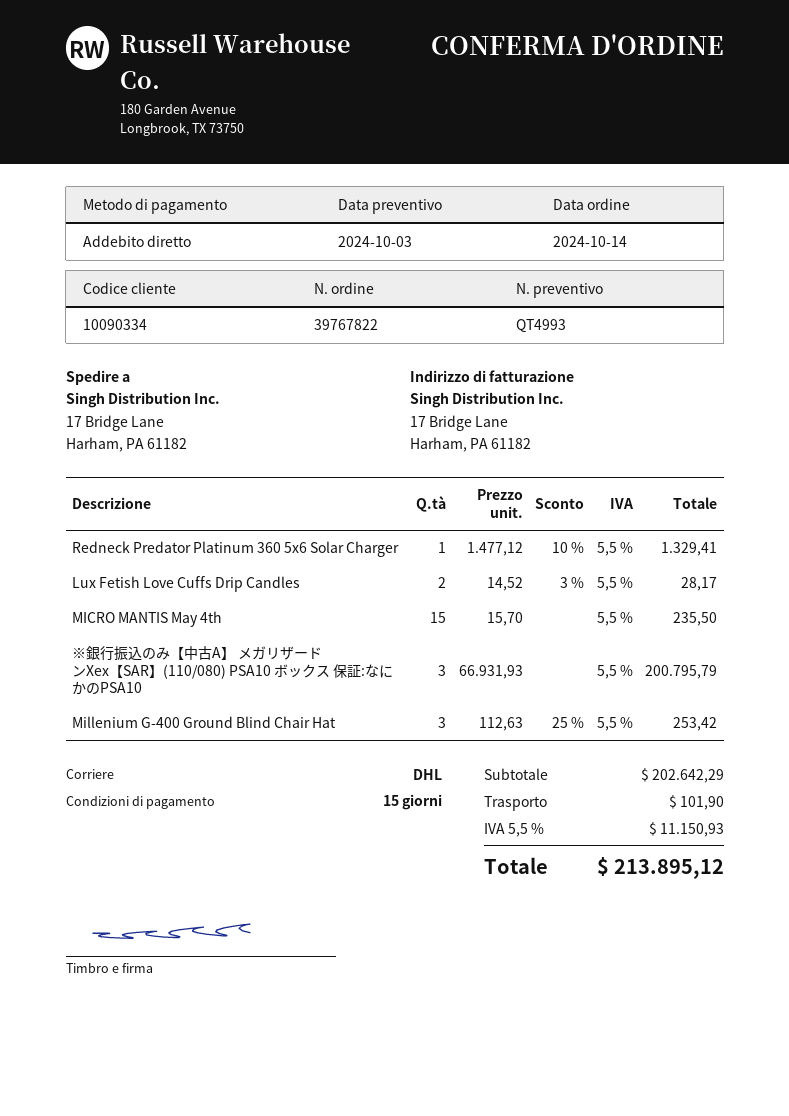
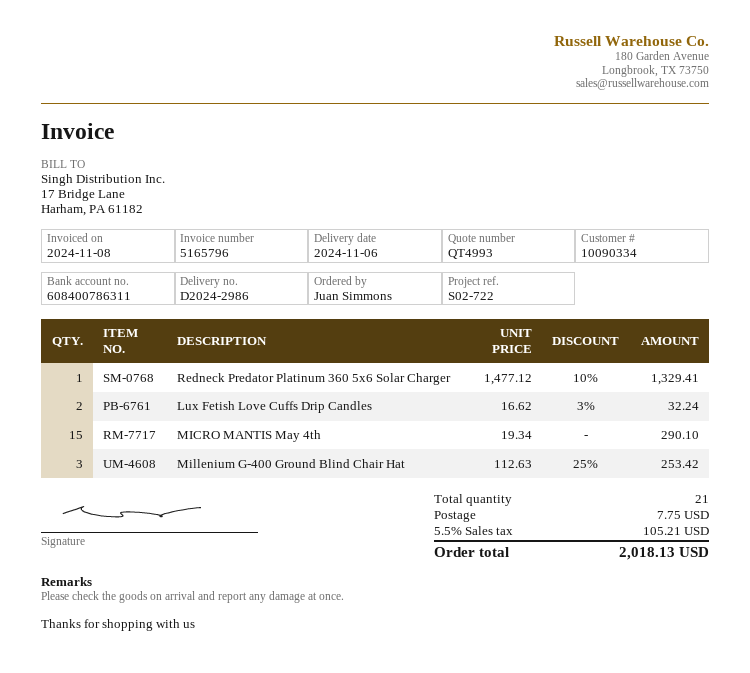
Lux Fetish Love Cuffs Drip Candles: 2 x 14.52 - 3% = 28.17 -> 2 x 16.62 - 3% = 32.24
MICRO MANTIS May 4th: 15 x 15.70 = 235.50 -> 15 x 19.34 = 290.10
※銀行振込のみ【中古A】 メガリザードンXex【SAR】(110/080) PSA10 ボックス 保証:なにかのPSA10: 3 x 66931.93 = 200795.79 -> none
shipping: 101.90 -> 7.75
tax: 5.5% = 11150.93 -> 5.5% = 105.21
total: 213895.12 -> 2018.13

